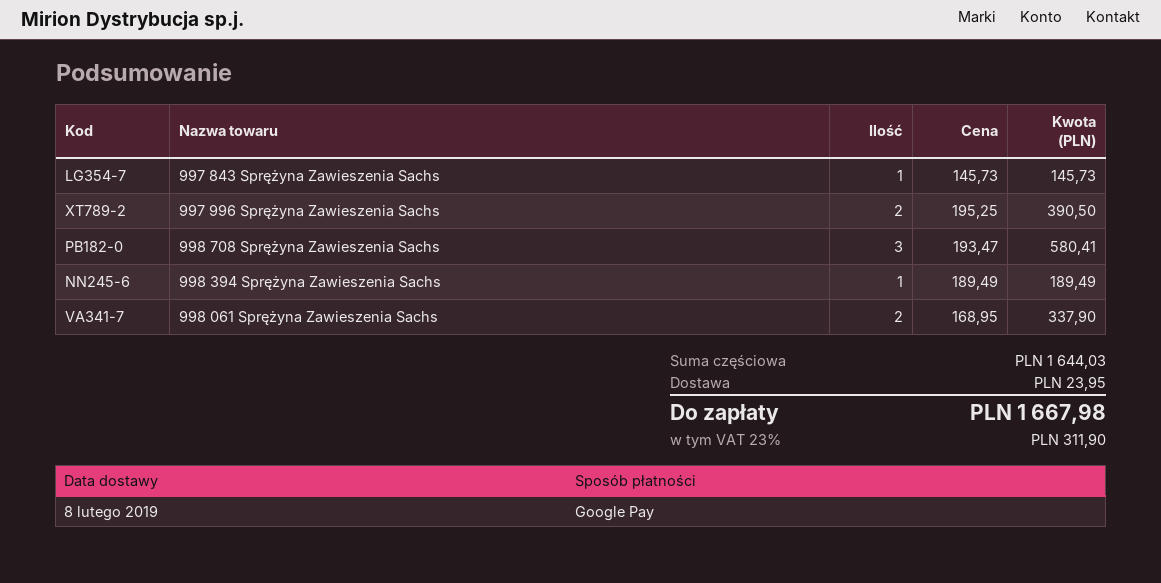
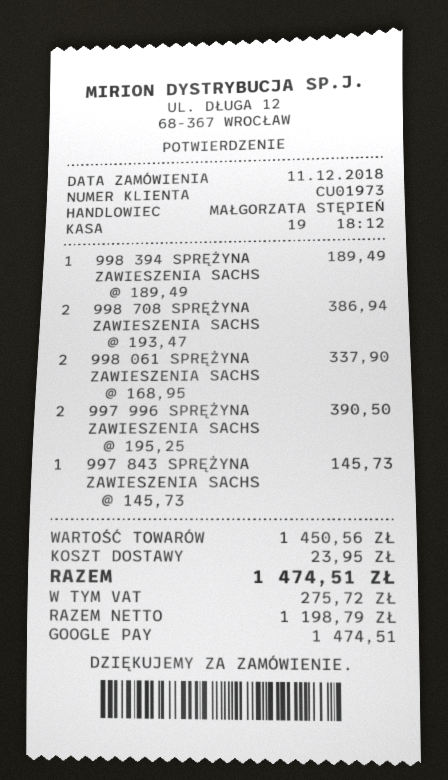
998 708 Sprężyna Zawieszenia Sachs: 3 x 193.47 = 580.41 -> 2 x 193.47 = 386.94
subtotal: 1644.03 -> 1450.56
tax: 311.90 -> 275.72
total: 1667.98 -> 1474.51

